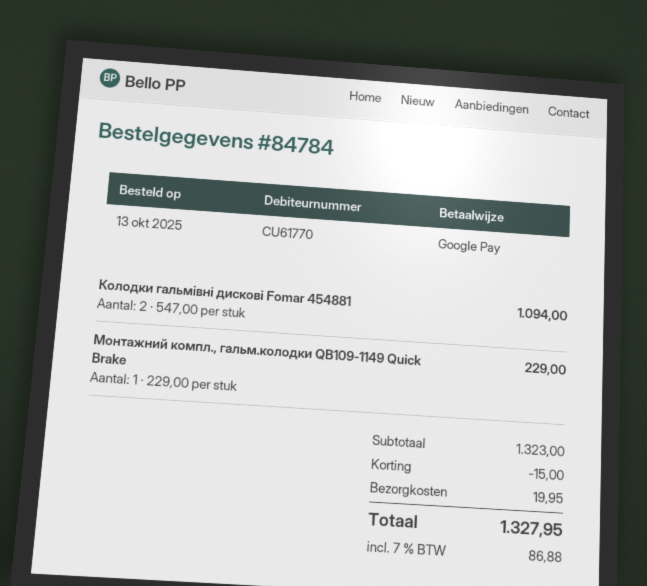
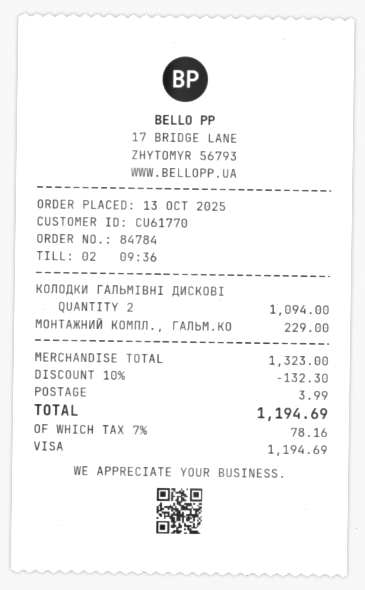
payment method: Google Pay -> Visa
discount: 15.00 -> 132.30
shipping: 19.95 -> 3.99
tax: 7% = 86.88 -> 7% = 78.16
total: 1327.95 -> 1194.69

